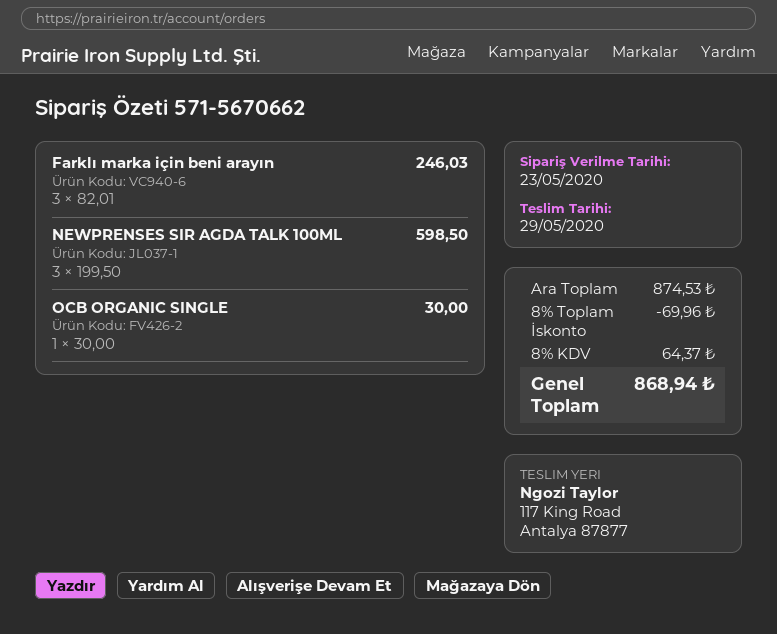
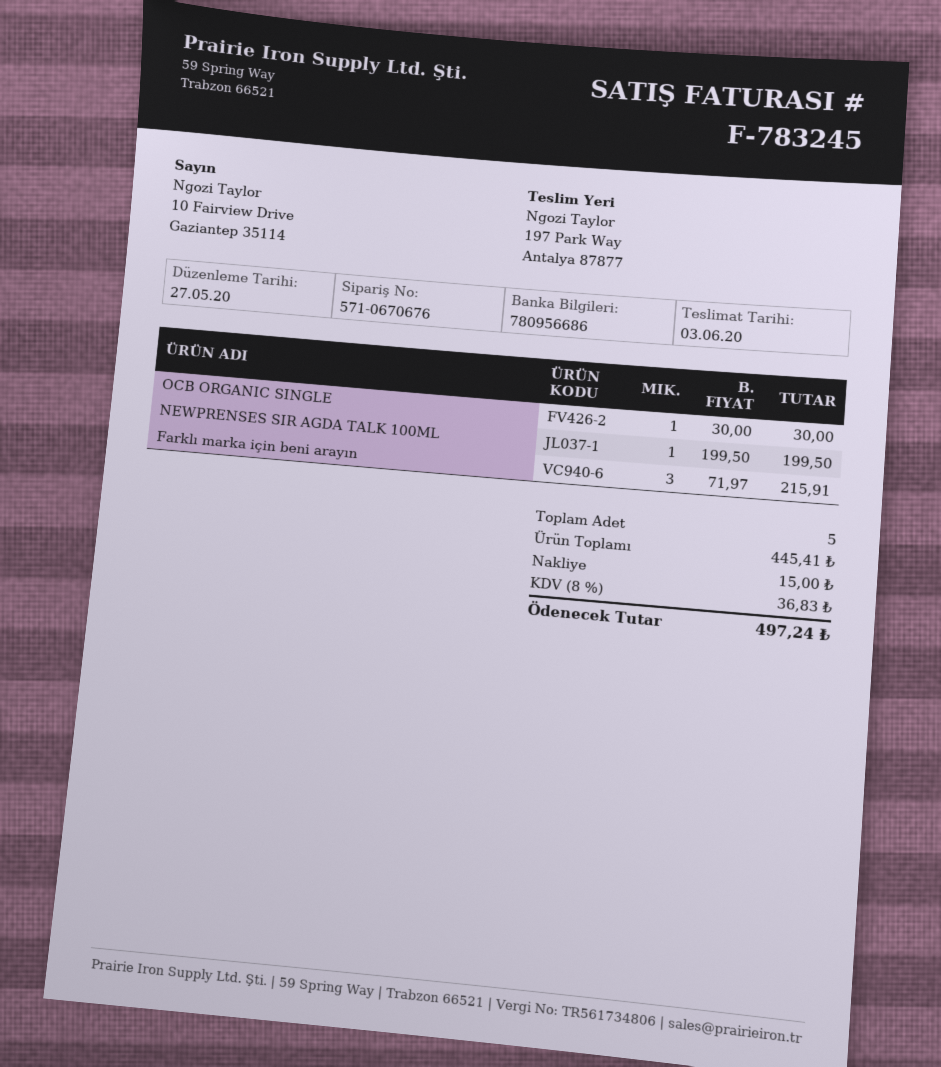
order number: 571-5670662 -> 571-0670676
delivery date: 2020-05-29 -> 2020-06-03
ship to: 117 King Road, Antalya 87877 -> 197 Park Way, Antalya 87877
Farklı marka için beni arayın: 3 x 82.01 = 246.03 -> 3 x 71.97 = 215.91
NEWPRENSES SIR AGDA TALK 100ML: 3 x 199.50 = 598.50 -> 1 x 199.50 = 199.50
subtotal: 874.53 -> 445.41
discount: 8% = 69.96 -> none
shipping: none -> 15.00
tax: 8% = 64.37 -> 8% = 36.83
total: 868.94 -> 497.24

